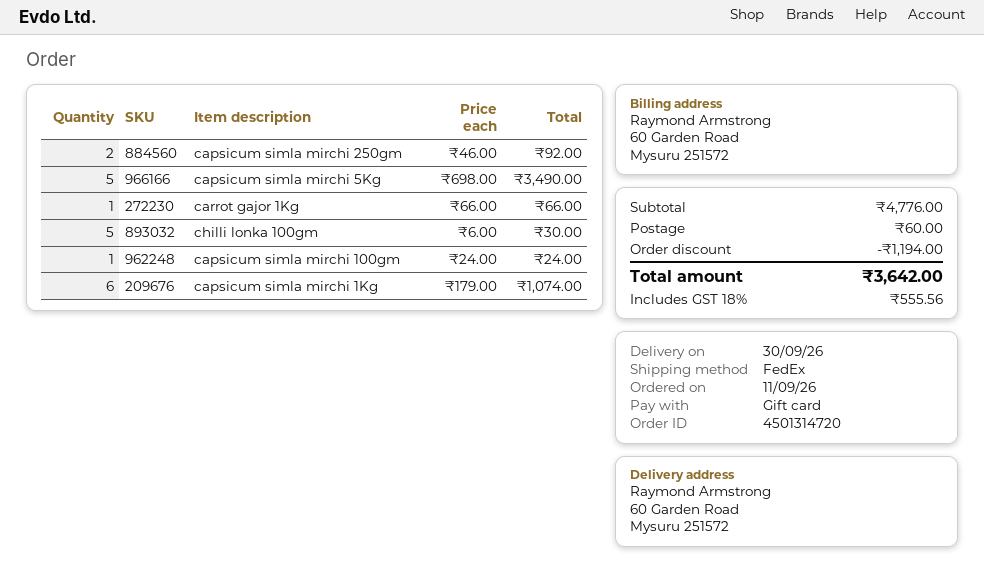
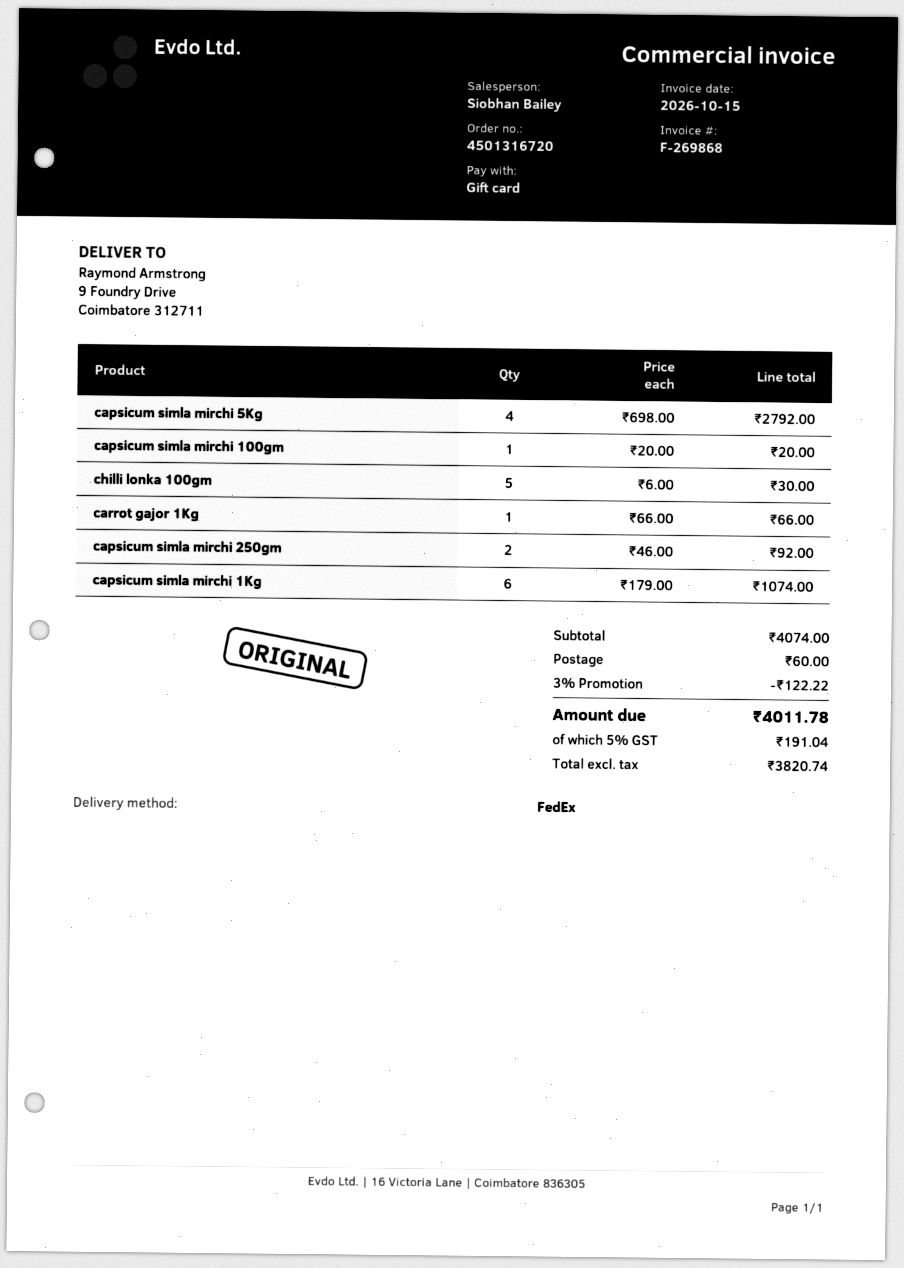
order number: 4501314720 -> 4501316720
ship to: 60 Garden Road, Mysuru 251572 -> 9 Foundry Drive, Coimbatore 312711
capsicum simla mirchi 5Kg: 5 x 698.00 = 3490.00 -> 4 x 698.00 = 2792.00
capsicum simla mirchi 100gm: 1 x 24.00 = 24.00 -> 1 x 20.00 = 20.00
subtotal: 4776.00 -> 4074.00
discount: 1194.00 -> 122.22
tax: 18% = 555.56 -> 5% = 191.04
total: 3642.00 -> 4011.78

